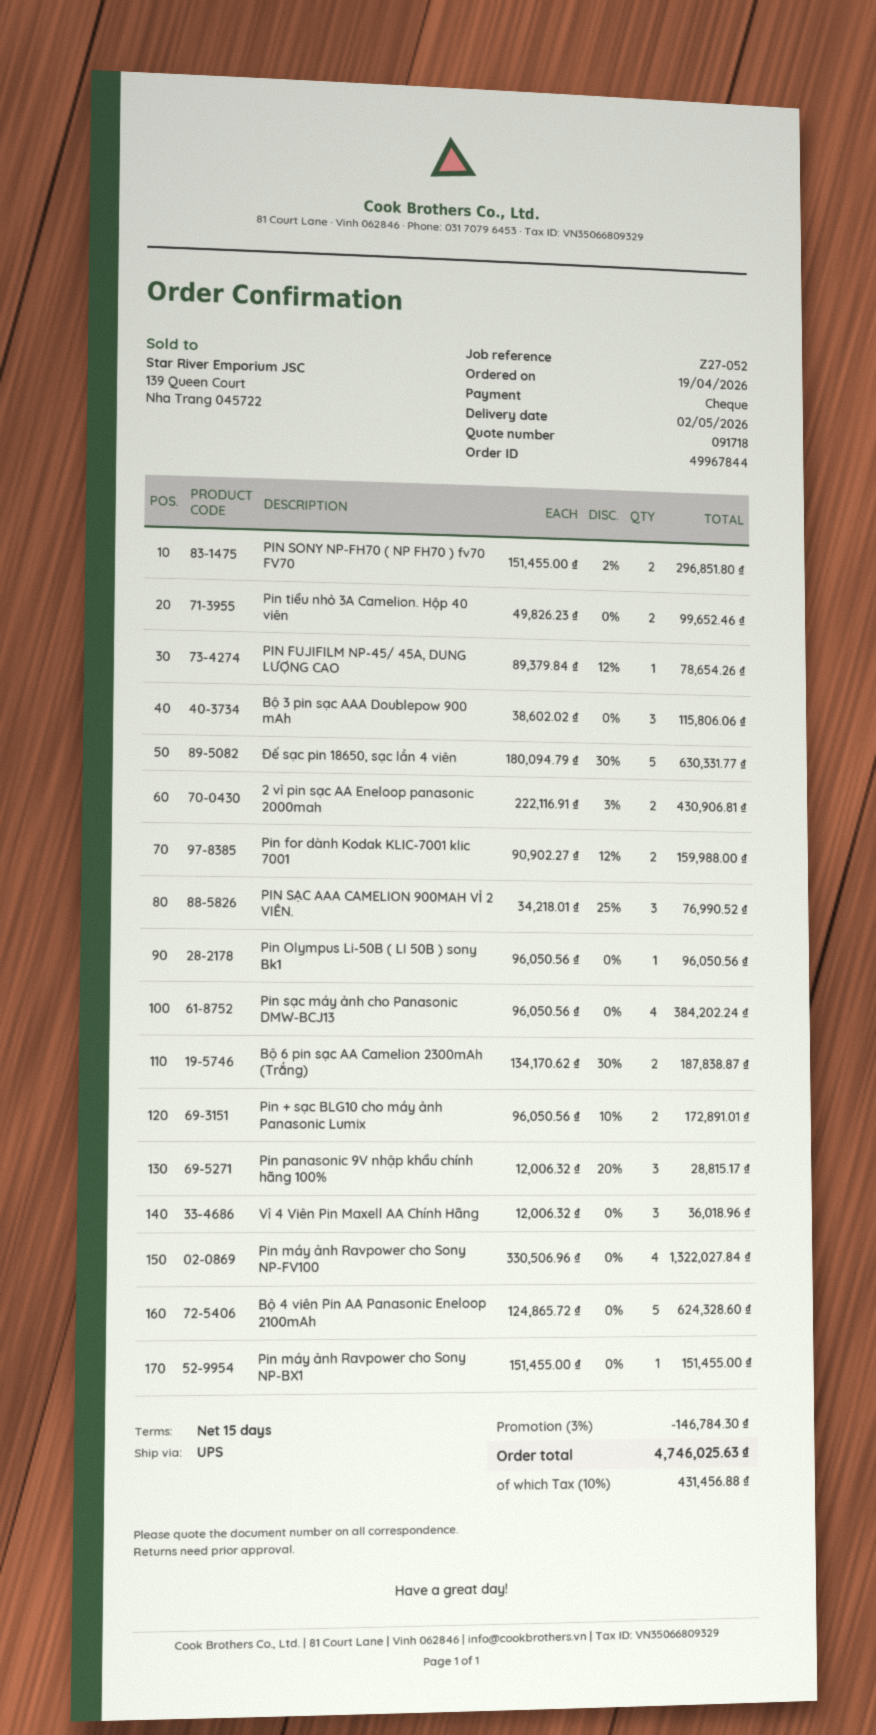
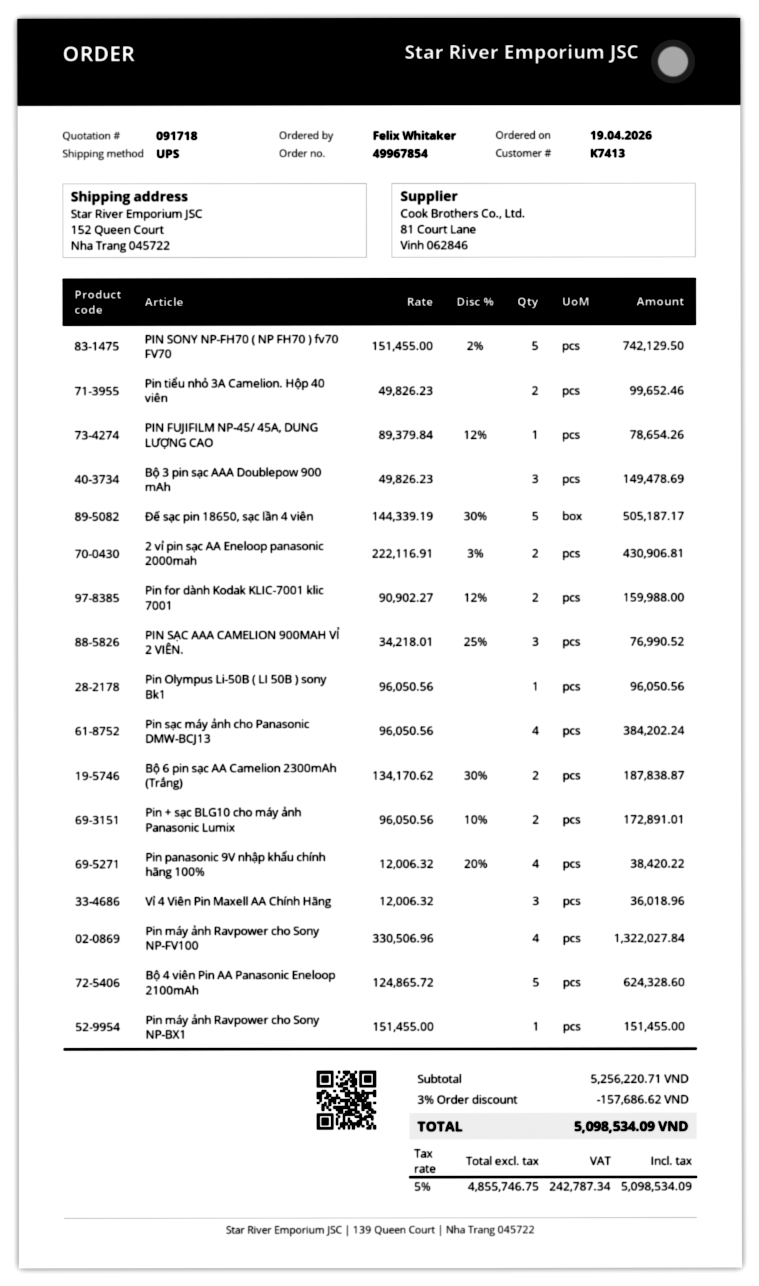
order number: 49967844 -> 49967854
PIN SONY NP-FH70 ( NP FH70 ) fv70 FV70: 2 x 151455.00 - 2% = 296851.80 -> 5 x 151455.00 - 2% = 742129.50
Bộ 3 pin sạc AAA Doublepow 900 mAh: 3 x 38602.02 = 115806.06 -> 3 x 49826.23 = 149478.69
Đế sạc pin 18650, sạc lần 4 viên: 5 x 180094.79 - 30% = 630331.77 -> 5 x 144339.19 - 30% = 505187.17
Pin panasonic 9V nhập khẩu chính hãng 100%: 3 x 12006.32 - 20% = 28815.17 -> 4 x 12006.32 - 20% = 38420.22
discount: 3% = 146784.30 -> 3% = 157686.62
tax: 10% = 431456.88 -> 5% = 242787.34
total: 4746025.63 -> 5098534.09

